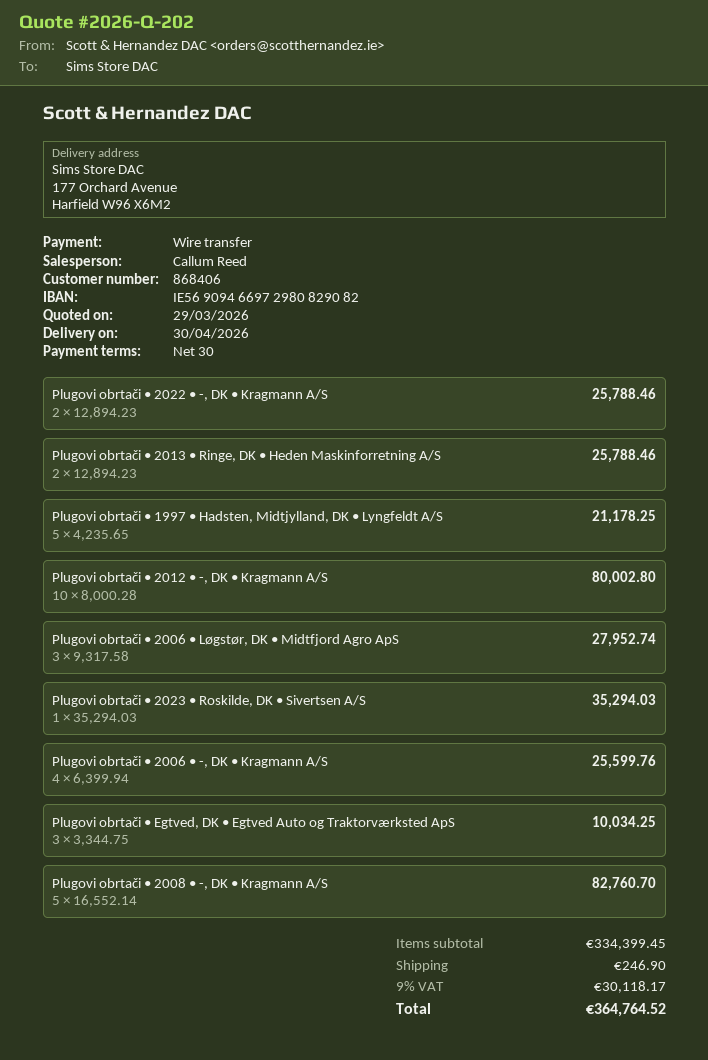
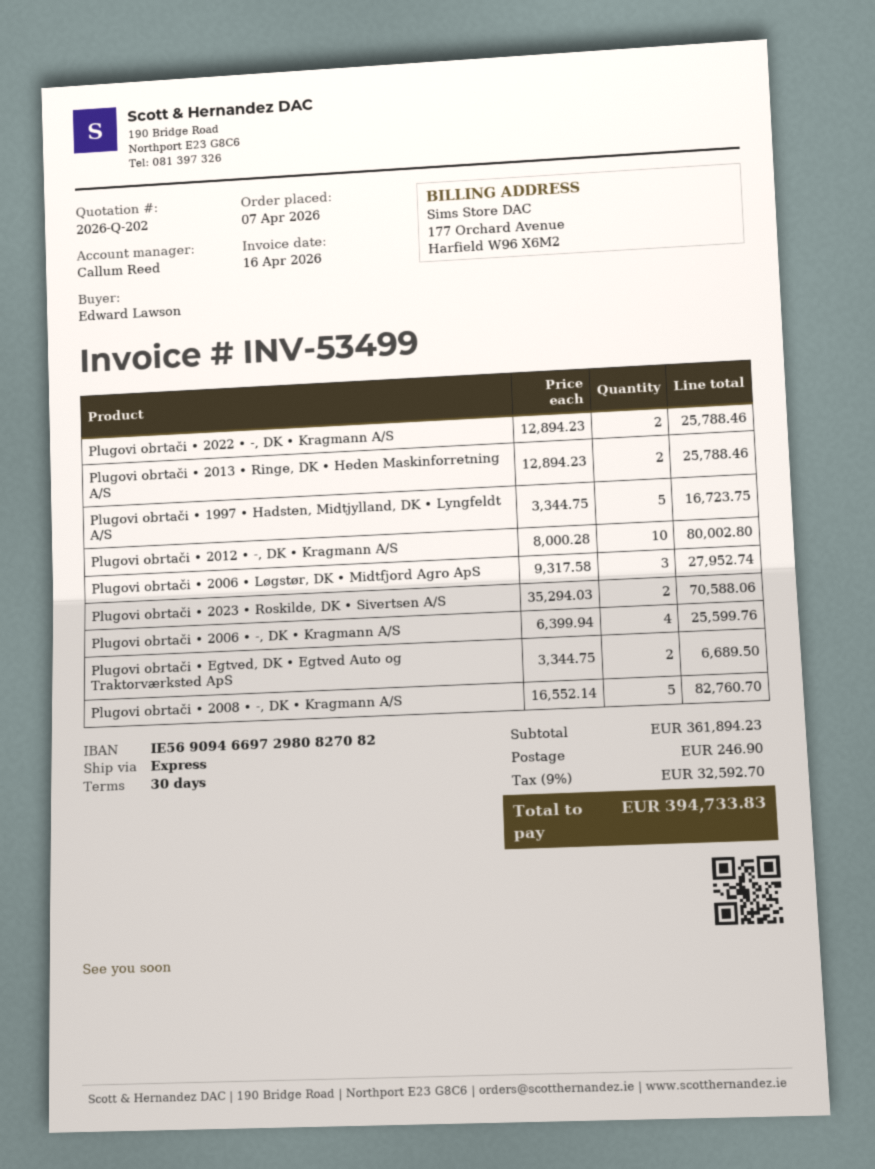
bank account: IE56909466972980829082 -> IE56909466972980827082
Plugovi obrtači • 1997 • Hadsten, Midtjylland, DK • Lyngfeldt A/S: 5 x 4235.65 = 21178.25 -> 5 x 3344.75 = 16723.75
Plugovi obrtači • 2023 • Roskilde, DK • Sivertsen A/S: 1 x 35294.03 = 35294.03 -> 2 x 35294.03 = 70588.06
Plugovi obrtači • Egtved, DK • Egtved Auto og Traktorværksted ApS: 3 x 3344.75 = 10034.25 -> 2 x 3344.75 = 6689.50
subtotal: 334399.45 -> 361894.23
tax: 9% = 30118.17 -> 9% = 32592.70
total: 364764.52 -> 394733.83

